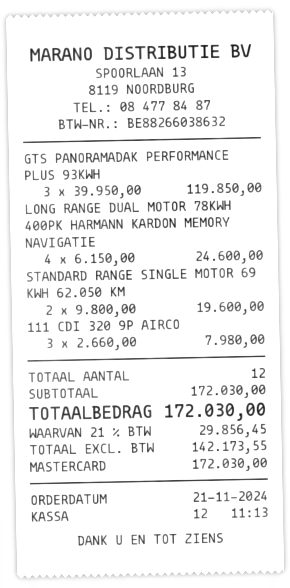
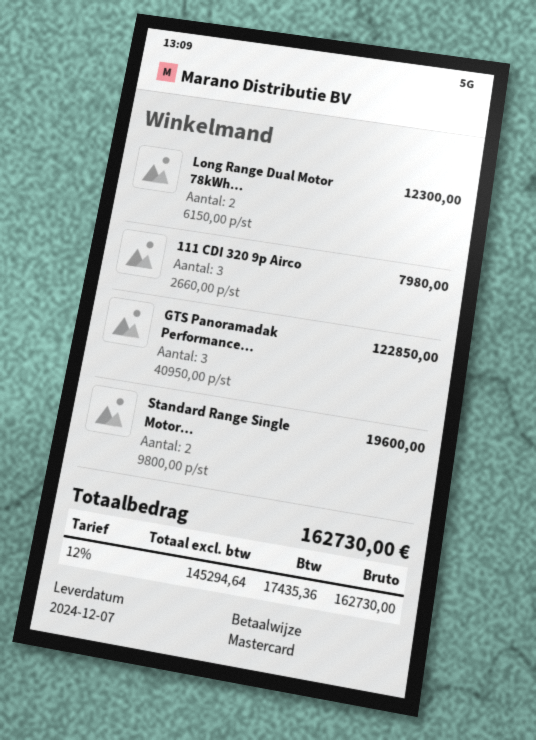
GTS PANORAMADAK PERFORMANCE PLUS 93KWH: 3 x 39950.00 = 119850.00 -> 3 x 40950.00 = 122850.00
LONG RANGE DUAL MOTOR 78KWH 400PK HARMANN KARDON MEMORY NAVIGATIE: 4 x 6150.00 = 24600.00 -> 2 x 6150.00 = 12300.00
net: 142173.55 -> 145294.64
tax: 21% = 29856.45 -> 12% = 17435.36
total: 172030.00 -> 162730.00

